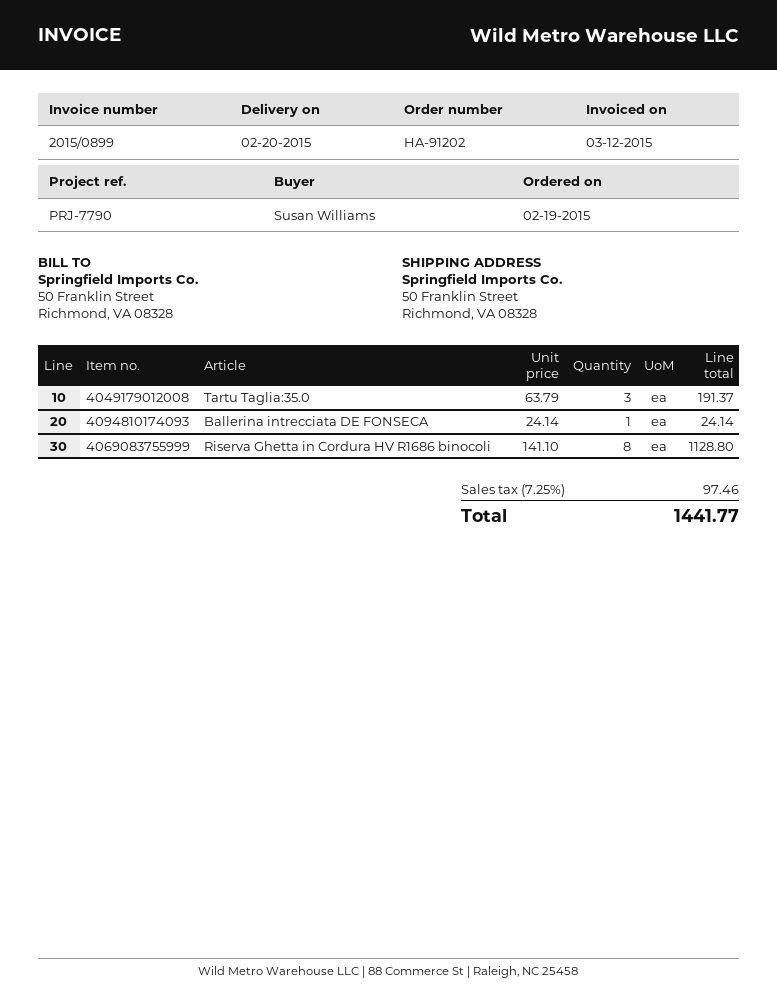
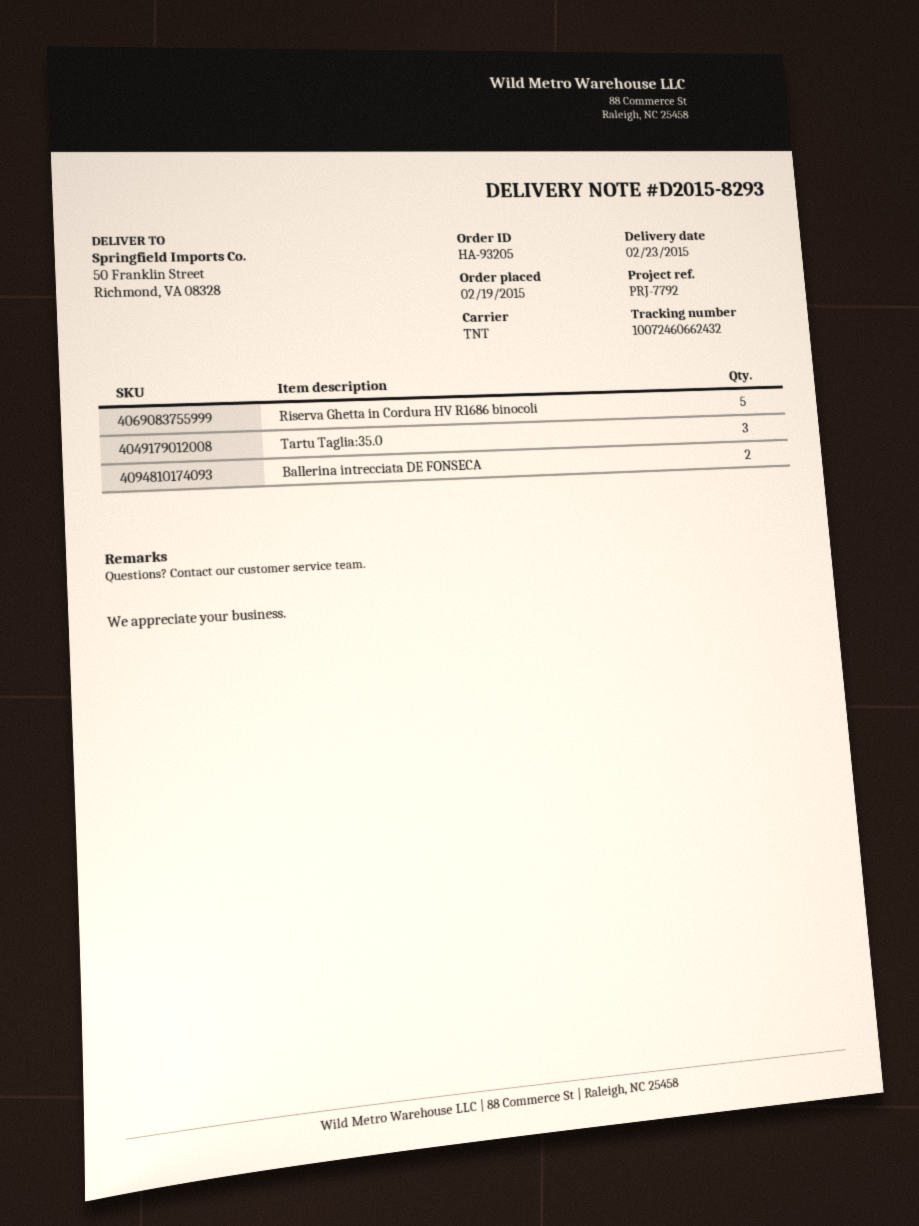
order number: HA-91202 -> HA-93205
delivery date: 2015-02-20 -> 2015-02-23
reference: PRJ-7790 -> PRJ-7792
Ballerina intrecciata DE FONSECA: 1 -> 2
Riserva Ghetta in Cordura HV R1686 binocoli: 8 -> 5

